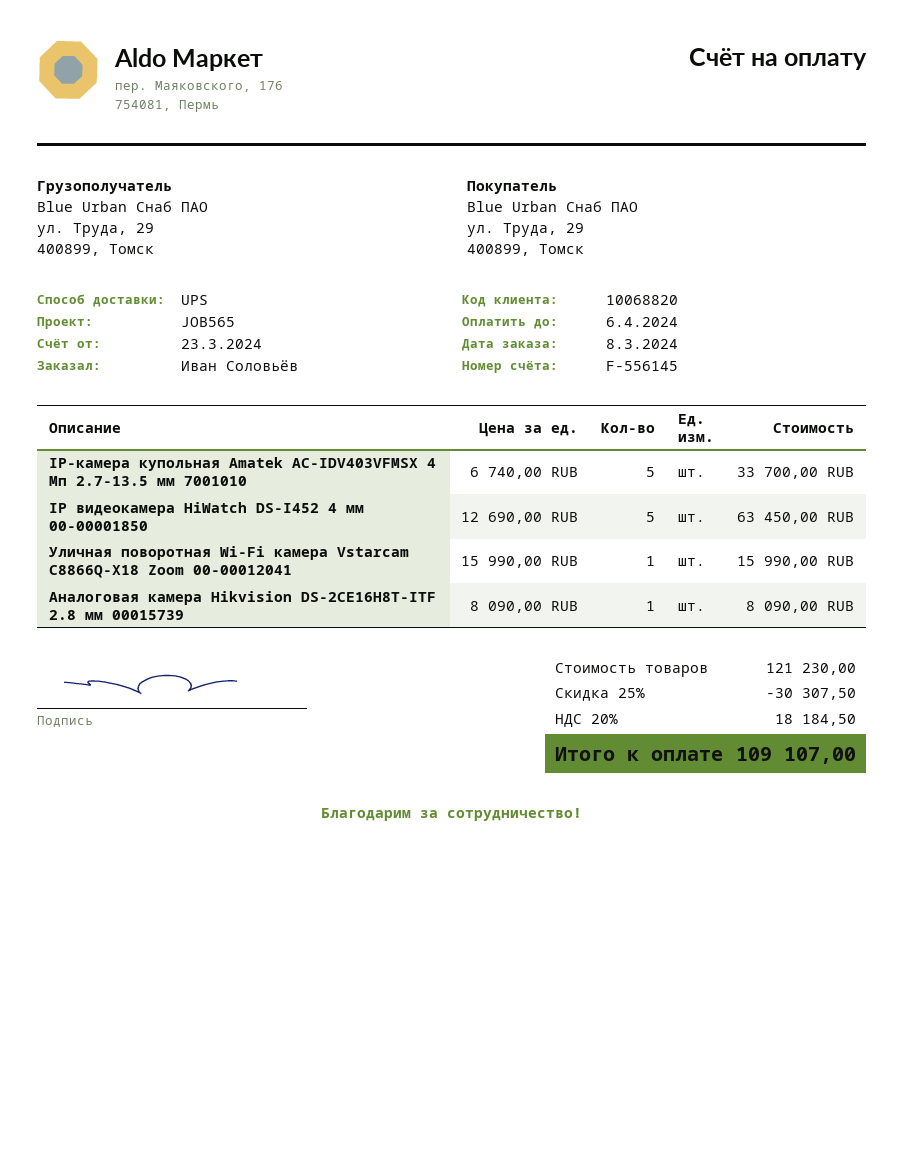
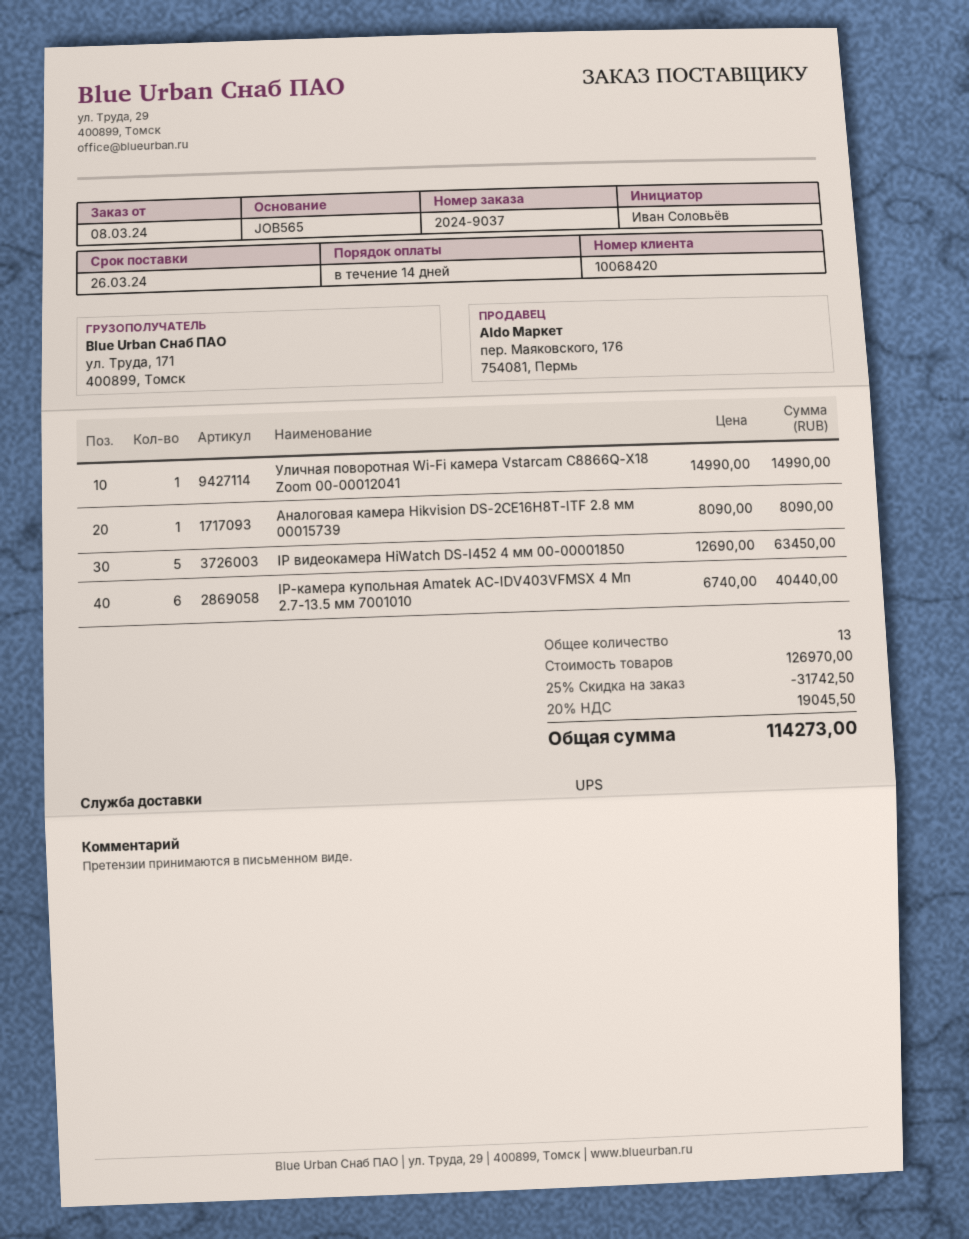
customer number: 10068820 -> 10068420
ship to: ул. Труда, 29, 400899, Томск -> ул. Труда, 171, 400899, Томск
IP-камера купольная Amatek AC-IDV403VFMSX 4 Мп 2.7-13.5 мм 7001010: 5 x 6740.00 = 33700.00 -> 6 x 6740.00 = 40440.00
Уличная поворотная Wi-Fi камера Vstarcam C8866Q-X18 Zoom 00-00012041: 1 x 15990.00 = 15990.00 -> 1 x 14990.00 = 14990.00
subtotal: 121230.00 -> 126970.00
discount: 25% = 30307.50 -> 25% = 31742.50
tax: 20% = 18184.50 -> 20% = 19045.50
total: 109107.00 -> 114273.00

